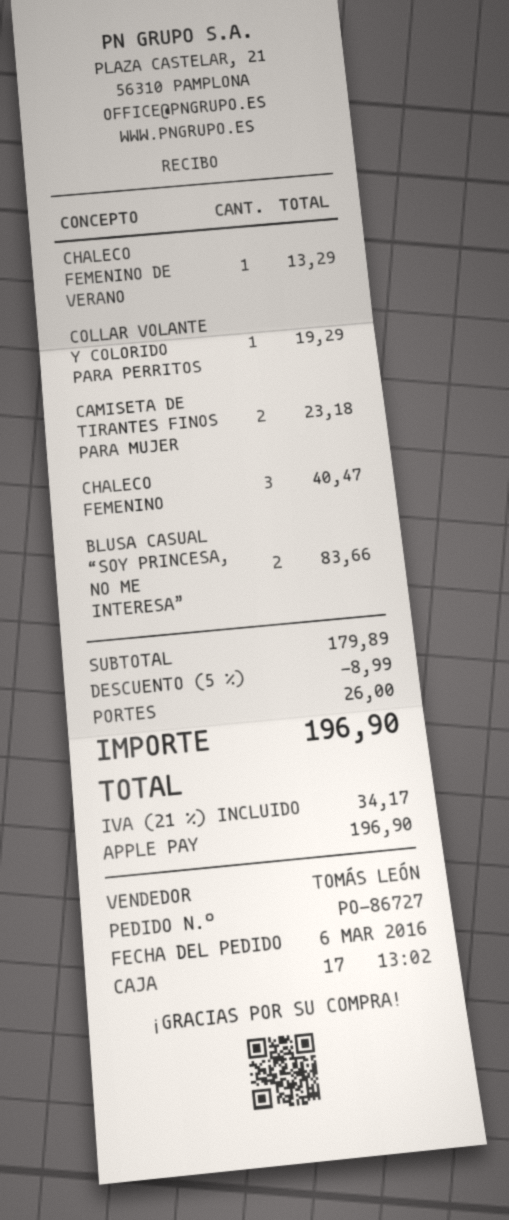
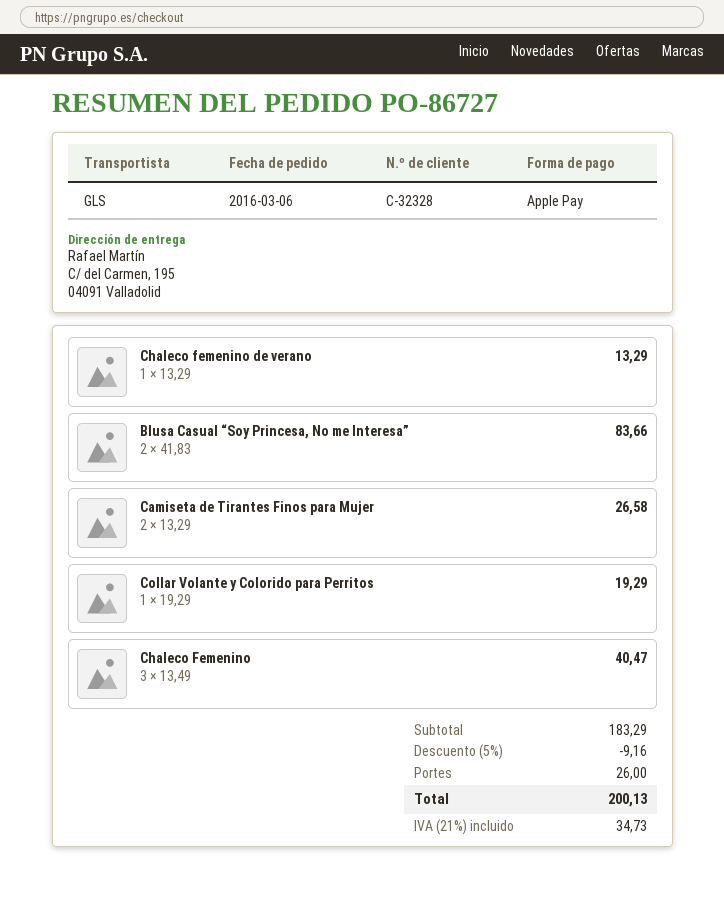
CAMISETA DE TIRANTES FINOS PARA MUJER: 2 for 23.18 -> 2 for 26.58
subtotal: 179.89 -> 183.29
discount: 5% = 8.99 -> 5% = 9.16
tax: 21% = 34.17 -> 21% = 34.73
total: 196.90 -> 200.13

